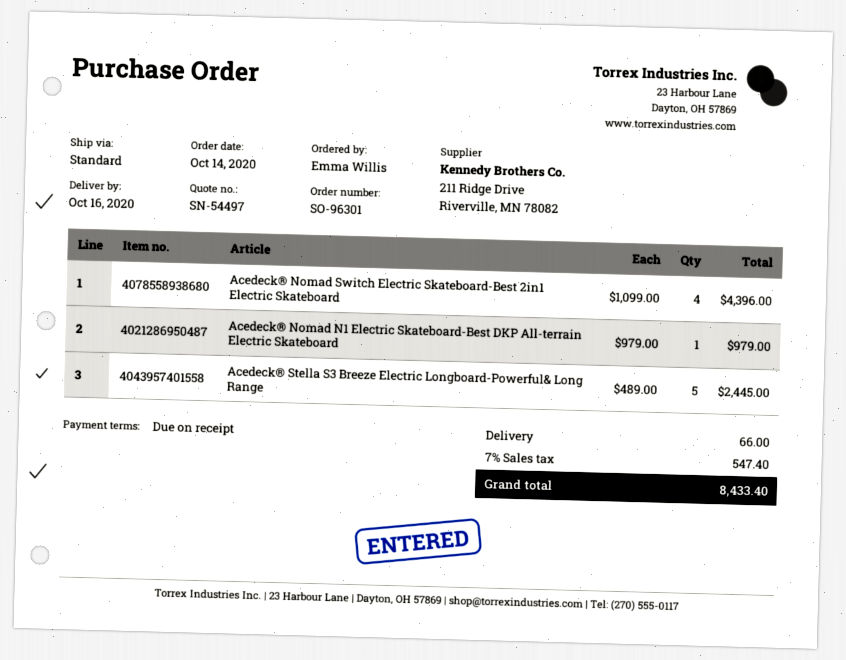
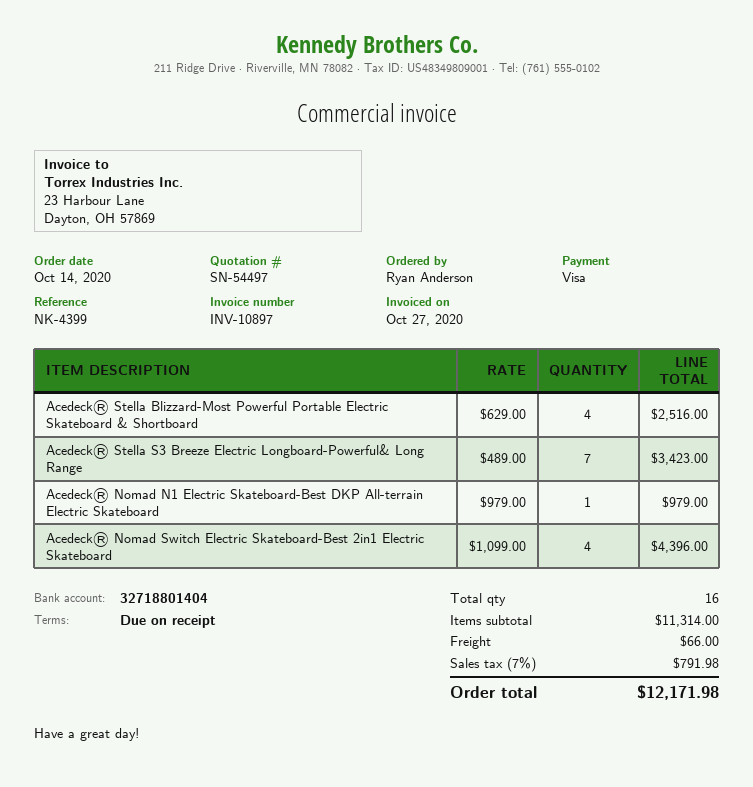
ordered by: Emma Willis -> Ryan Anderson
Acedeck® Stella S3 Breeze Electric Longboard-Powerful& Long Range: 5 x 489.00 = 2445.00 -> 7 x 489.00 = 3423.00
Acedeck® Stella Blizzard-Most Powerful Portable Electric Skateboard & Shortboard: none -> 4 x 629.00 = 2516.00
tax: 7% = 547.40 -> 7% = 791.98
total: 8433.40 -> 12171.98

